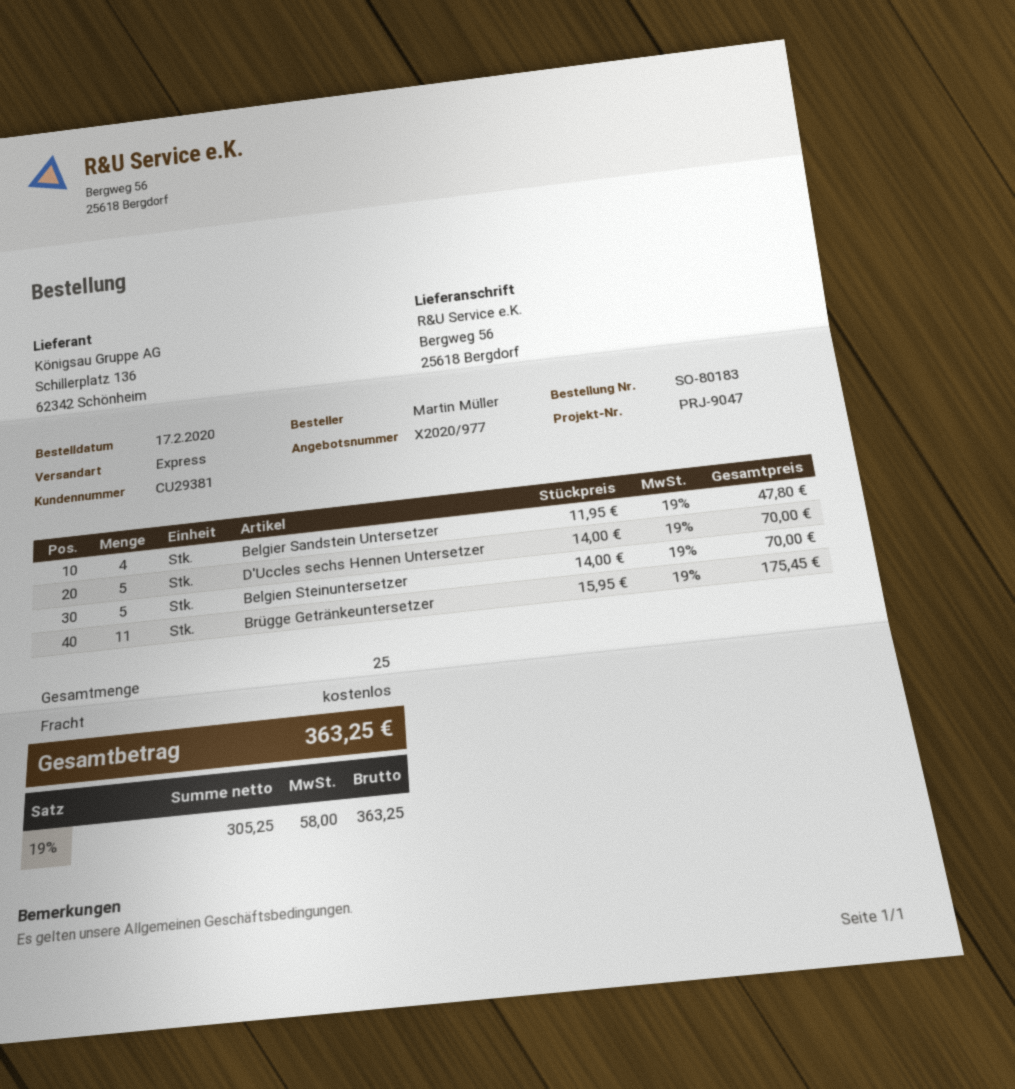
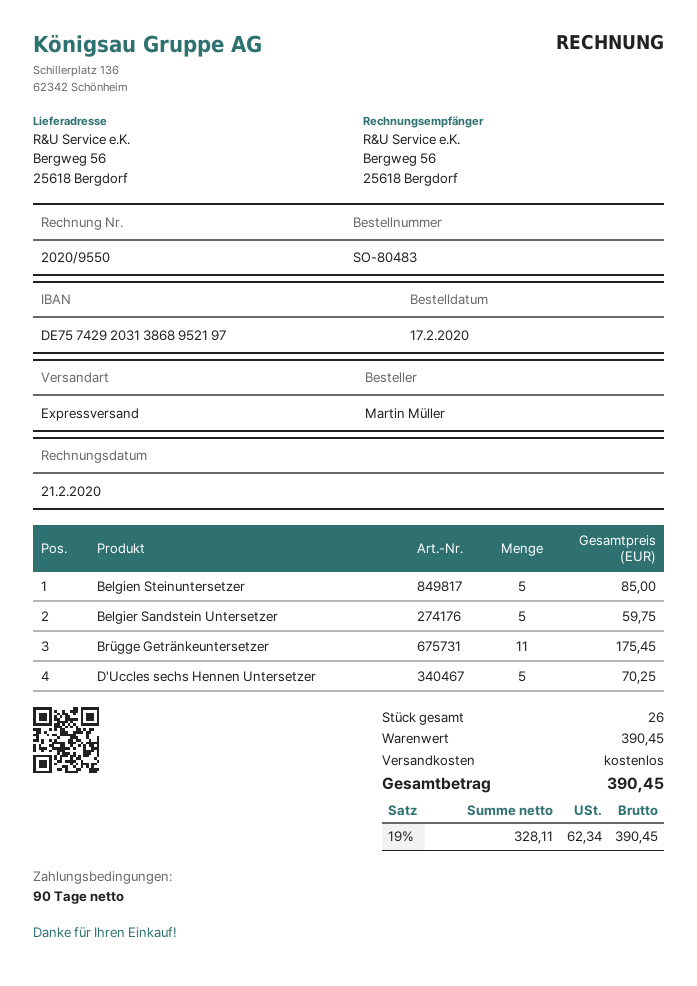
order number: SO-80183 -> SO-80483
Belgier Sandstein Untersetzer: 4 for 47.80 -> 5 for 59.75
D'Uccles sechs Hennen Untersetzer: 5 for 70.00 -> 5 for 70.25
Belgien Steinuntersetzer: 5 for 70.00 -> 5 for 85.00
total quantity: 25 -> 26
net: 305.25 -> 328.11
tax: 19% = 58.00 -> 19% = 62.34
total: 363.25 -> 390.45

